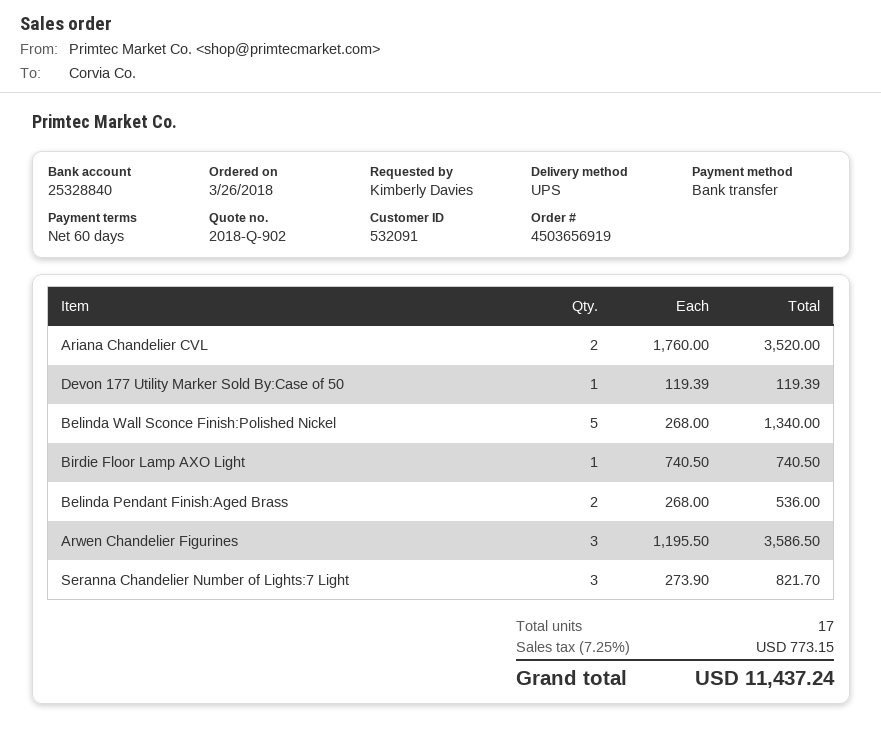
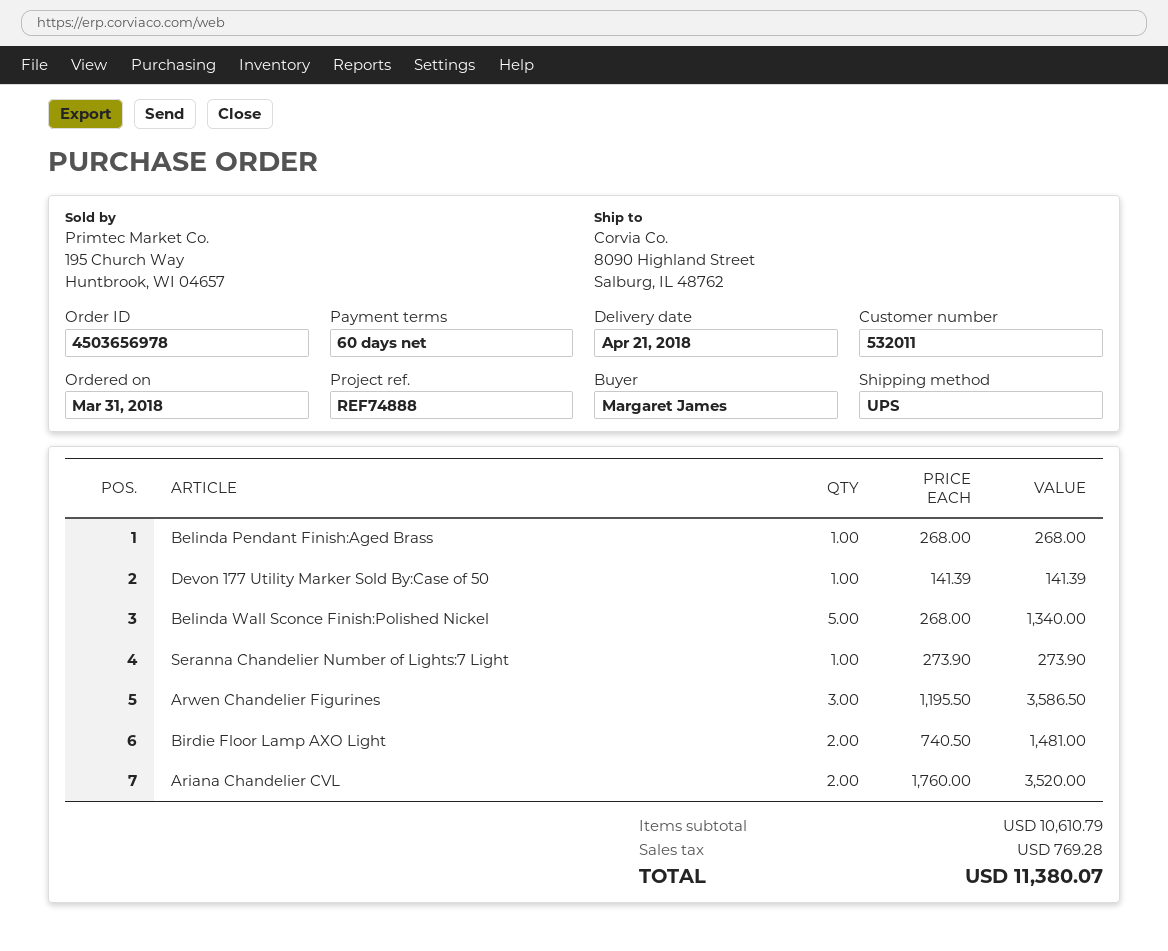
order number: 4503656919 -> 4503656978
order date: 2018-03-26 -> 2018-03-31
customer number: 532091 -> 532011
ordered by: Kimberly Davies -> Margaret James
Devon 177 Utility Marker Sold By:Case of 50: 1 x 119.39 = 119.39 -> 1 x 141.39 = 141.39
Birdie Floor Lamp AXO Light: 1 x 740.50 = 740.50 -> 2 x 740.50 = 1481.00
Belinda Pendant Finish:Aged Brass: 2 x 268.00 = 536.00 -> 1 x 268.00 = 268.00
Seranna Chandelier Number of Lights:7 Light: 3 x 273.90 = 821.70 -> 1 x 273.90 = 273.90
tax: 773.15 -> 769.28
total: 11437.24 -> 11380.07

